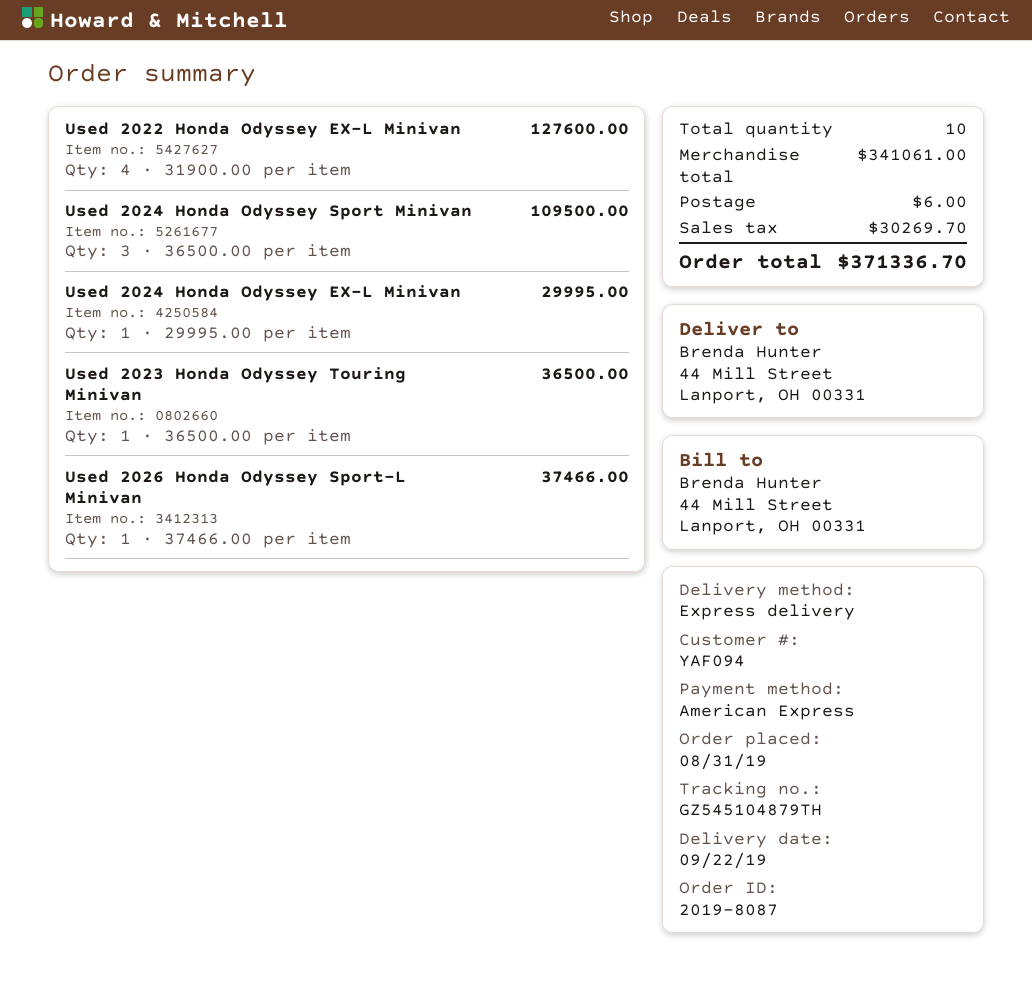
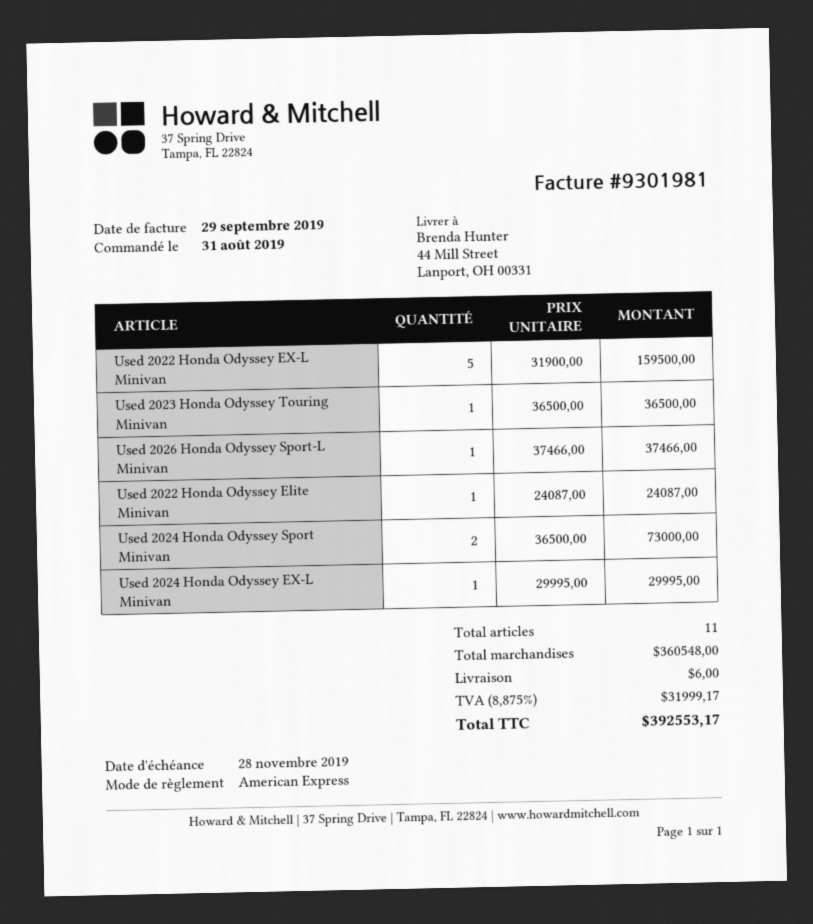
Used 2022 Honda Odyssey EX-L Minivan: 4 x 31900.00 = 127600.00 -> 5 x 31900.00 = 159500.00
Used 2024 Honda Odyssey Sport Minivan: 3 x 36500.00 = 109500.00 -> 2 x 36500.00 = 73000.00
Used 2022 Honda Odyssey Elite Minivan: none -> 1 x 24087.00 = 24087.00
total quantity: 10 -> 11
subtotal: 341061.00 -> 360548.00
tax: 30269.70 -> 31999.17
total: 371336.70 -> 392553.17

